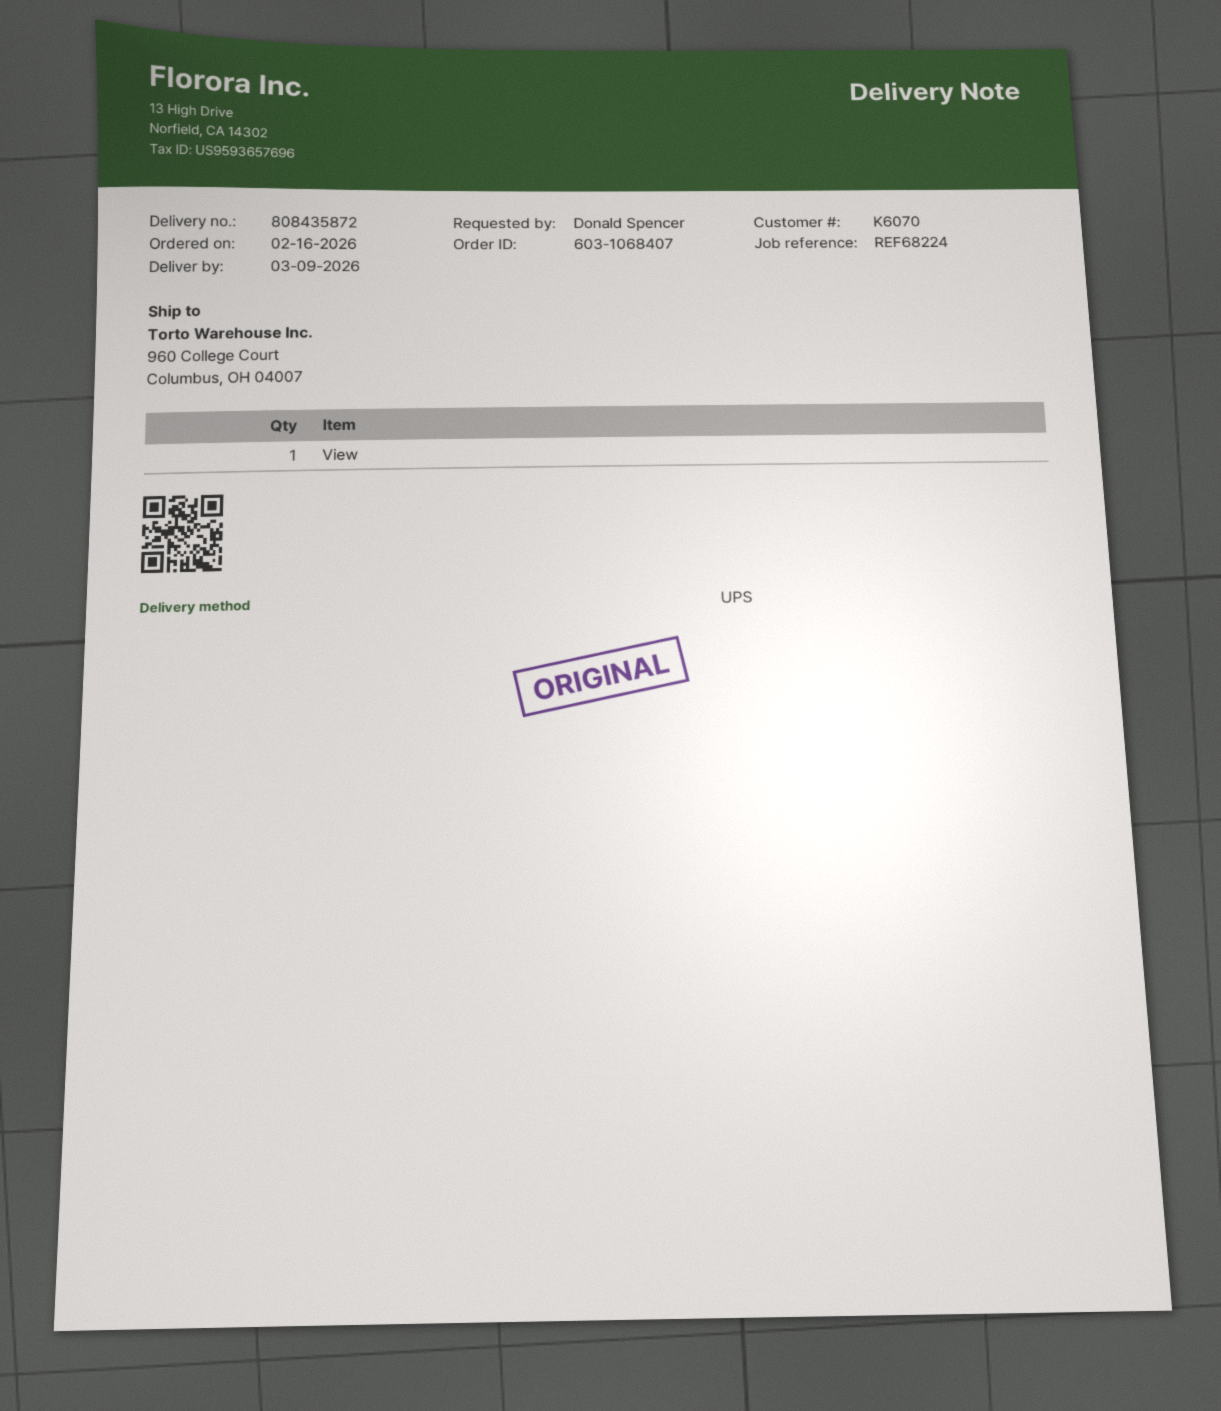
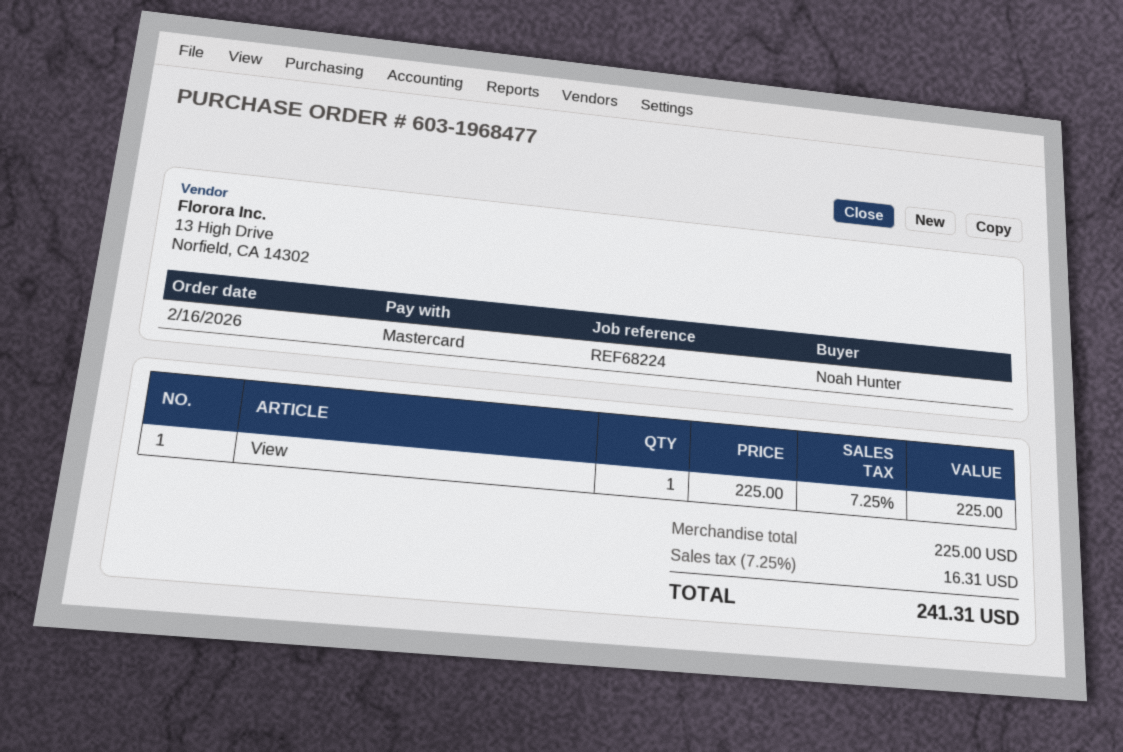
order number: 603-1068407 -> 603-1968477
ordered by: Donald Spencer -> Noah Hunter

